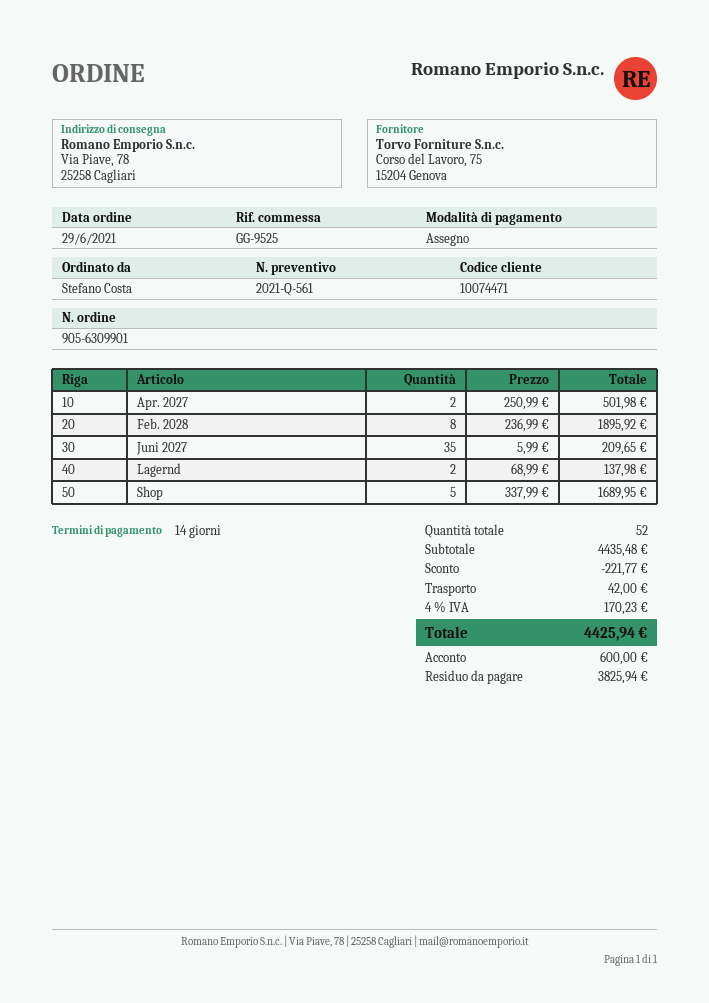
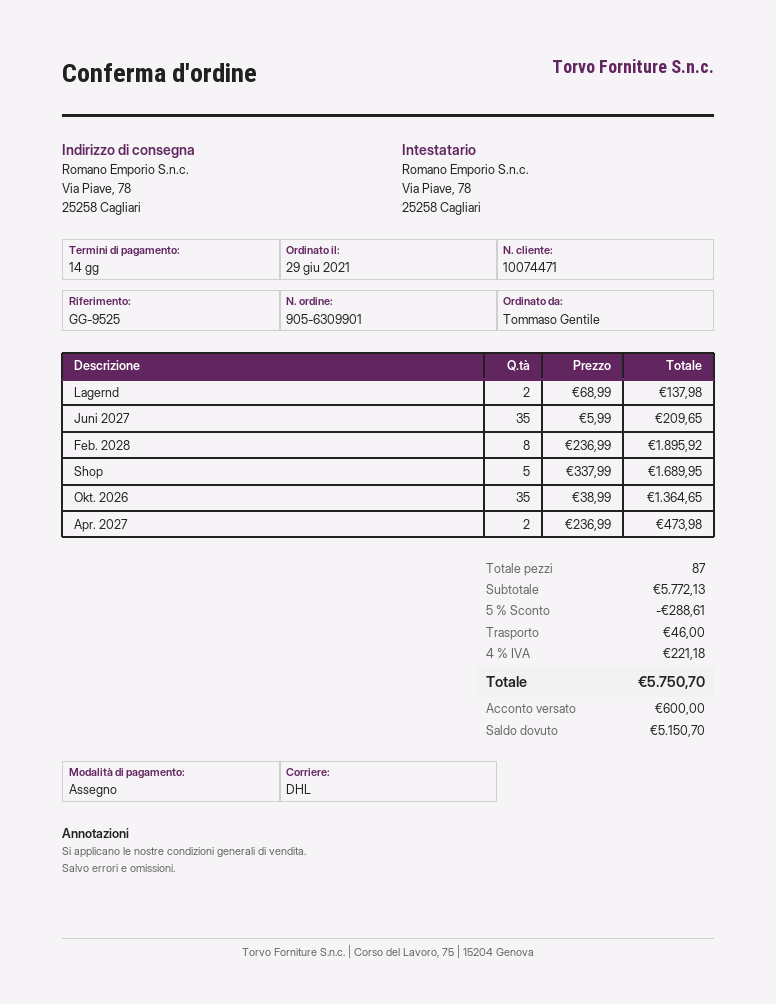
ordered by: Stefano Costa -> Tommaso Gentile
Apr. 2027: 2 x 250.99 = 501.98 -> 2 x 236.99 = 473.98
Okt. 2026: none -> 35 x 38.99 = 1364.65
total quantity: 52 -> 87
subtotal: 4435.48 -> 5772.13
discount: 221.77 -> 288.61
shipping: 42.00 -> 46.00
tax: 4% = 170.23 -> 4% = 221.18
total: 4425.94 -> 5750.70
balance: 3825.94 -> 5150.70

